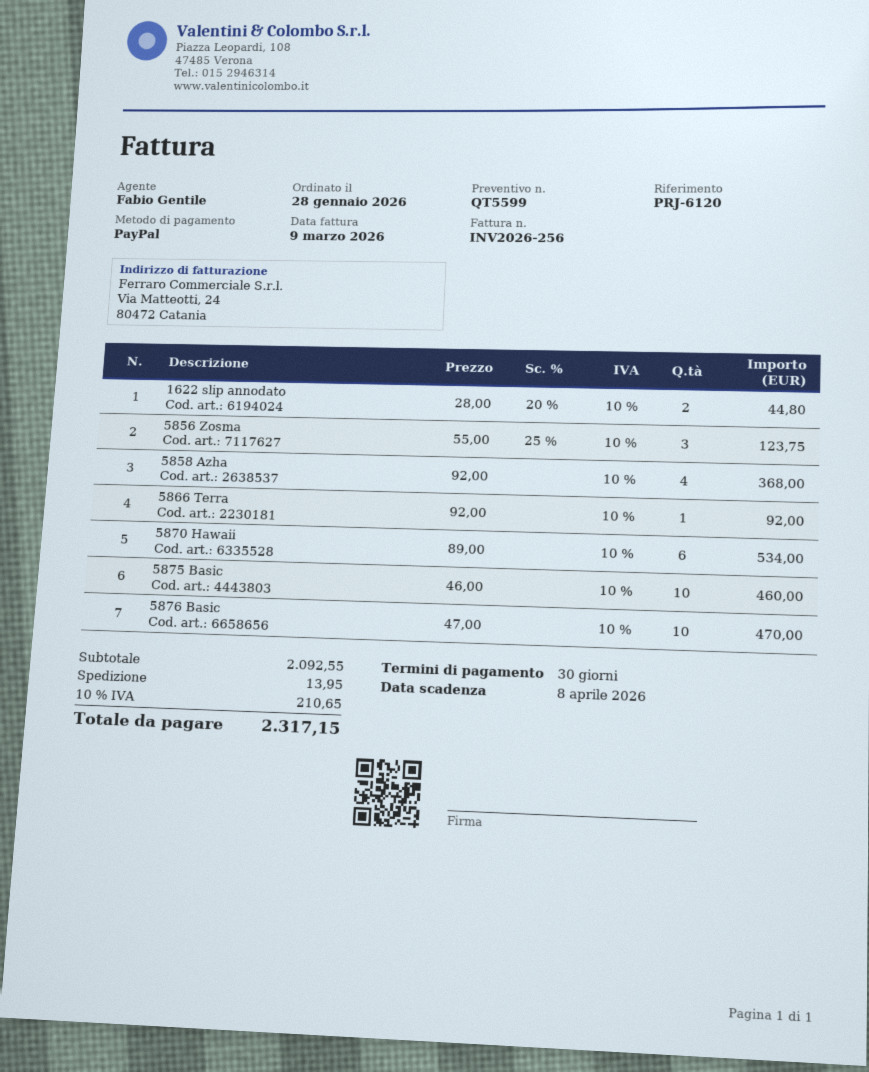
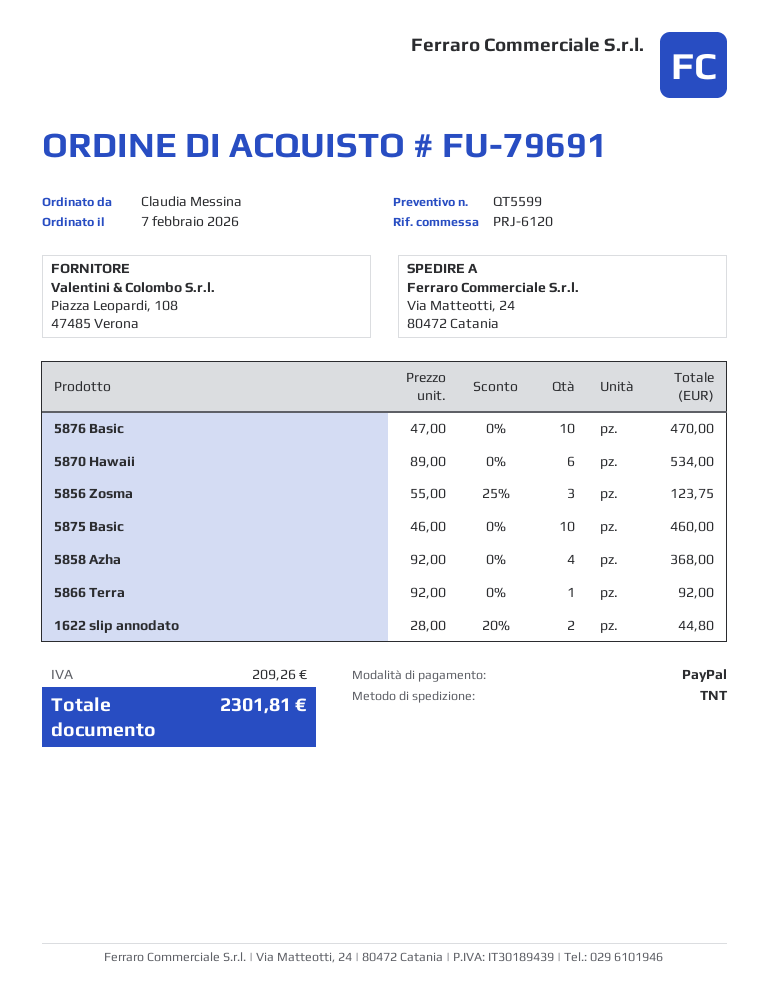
order date: 2026-01-28 -> 2026-02-07
shipping: 13.95 -> none
tax: 210.65 -> 209.26
total: 2317.15 -> 2301.81

